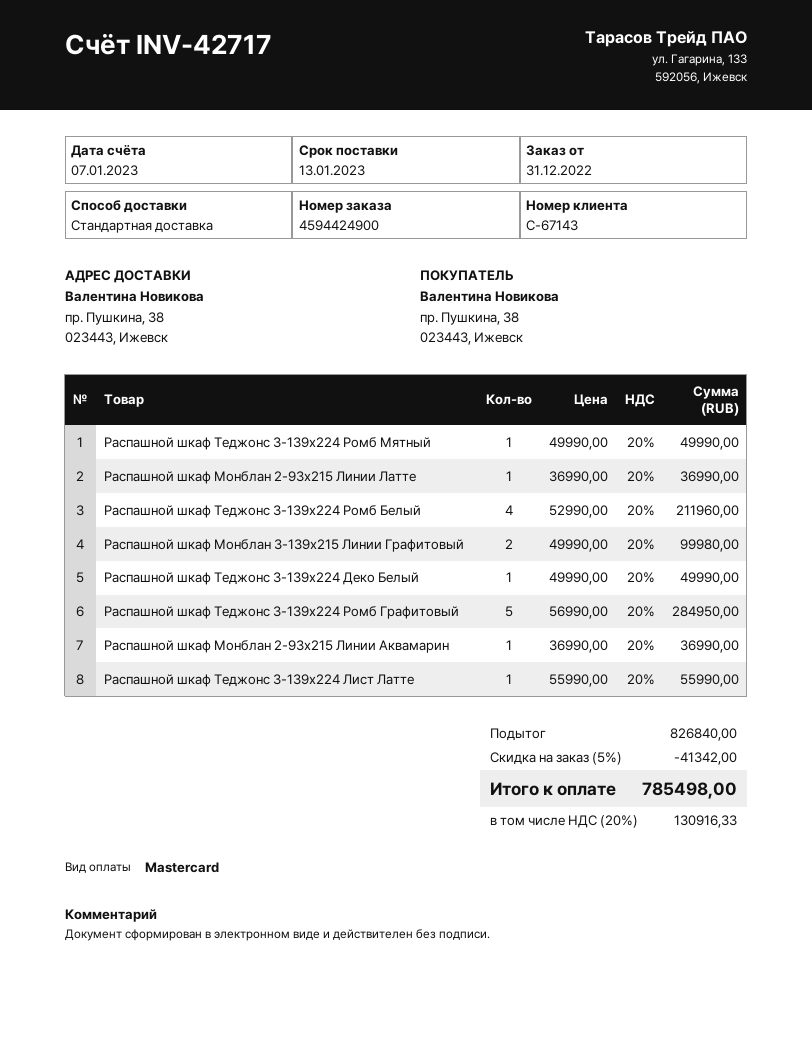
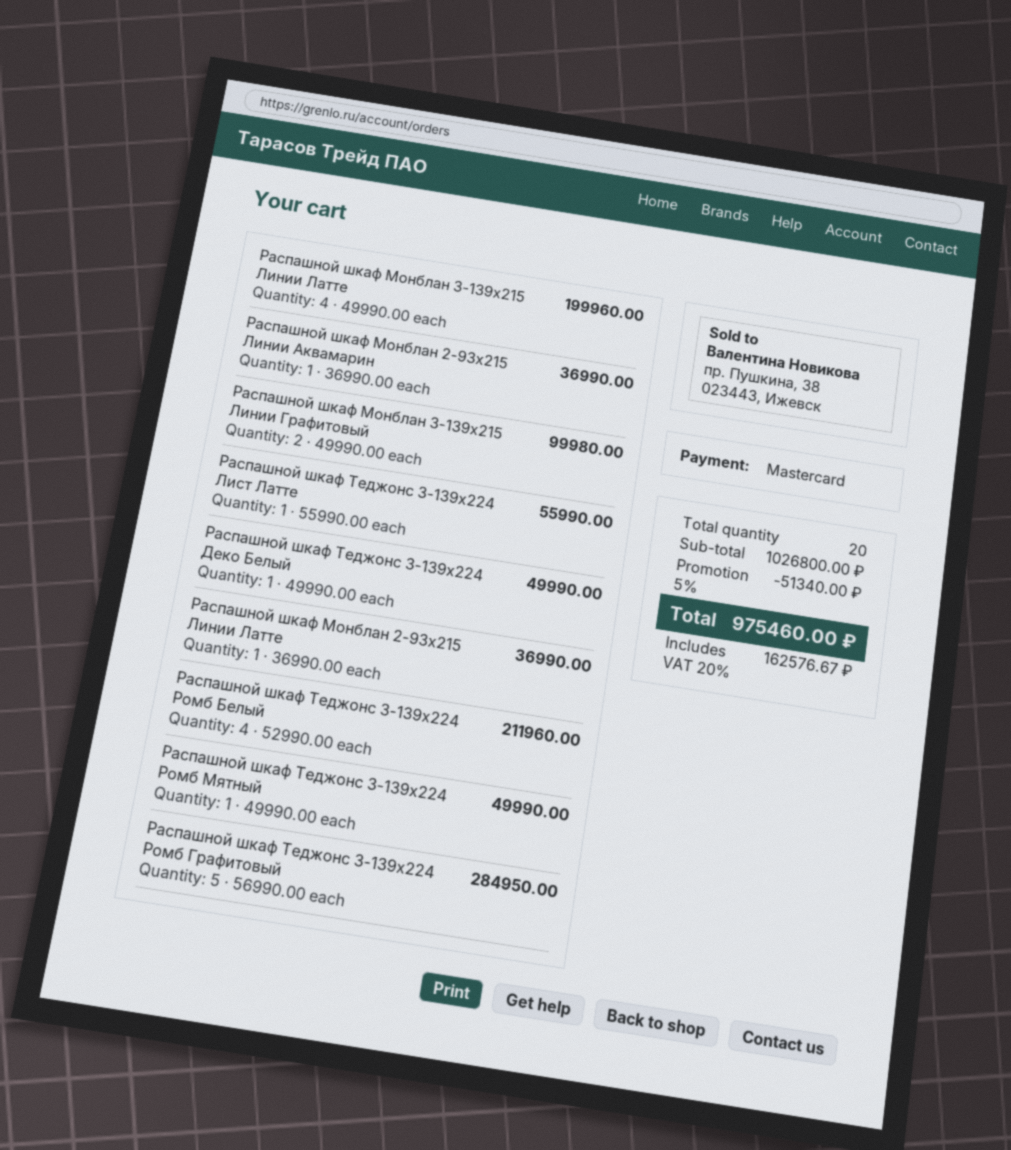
Распашной шкаф Монблан 3-139x215 Линии Латте: none -> 4 x 49990.00 = 199960.00
subtotal: 826840.00 -> 1026800.00
discount: 5% = 41342.00 -> 5% = 51340.00
tax: 20% = 130916.33 -> 20% = 162576.67
total: 785498.00 -> 975460.00

